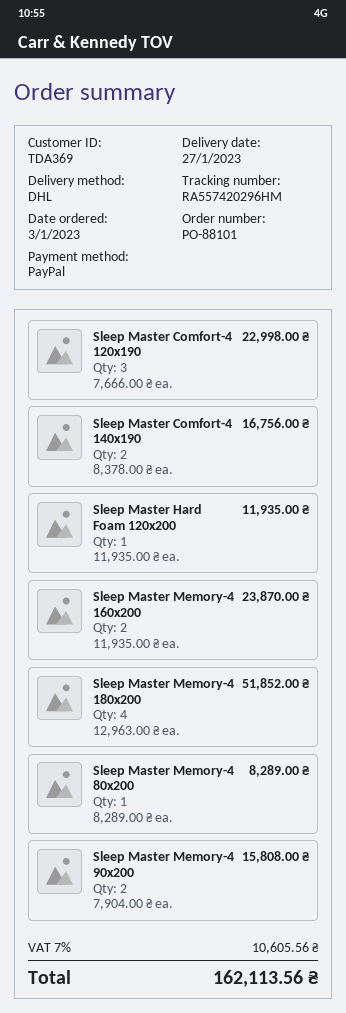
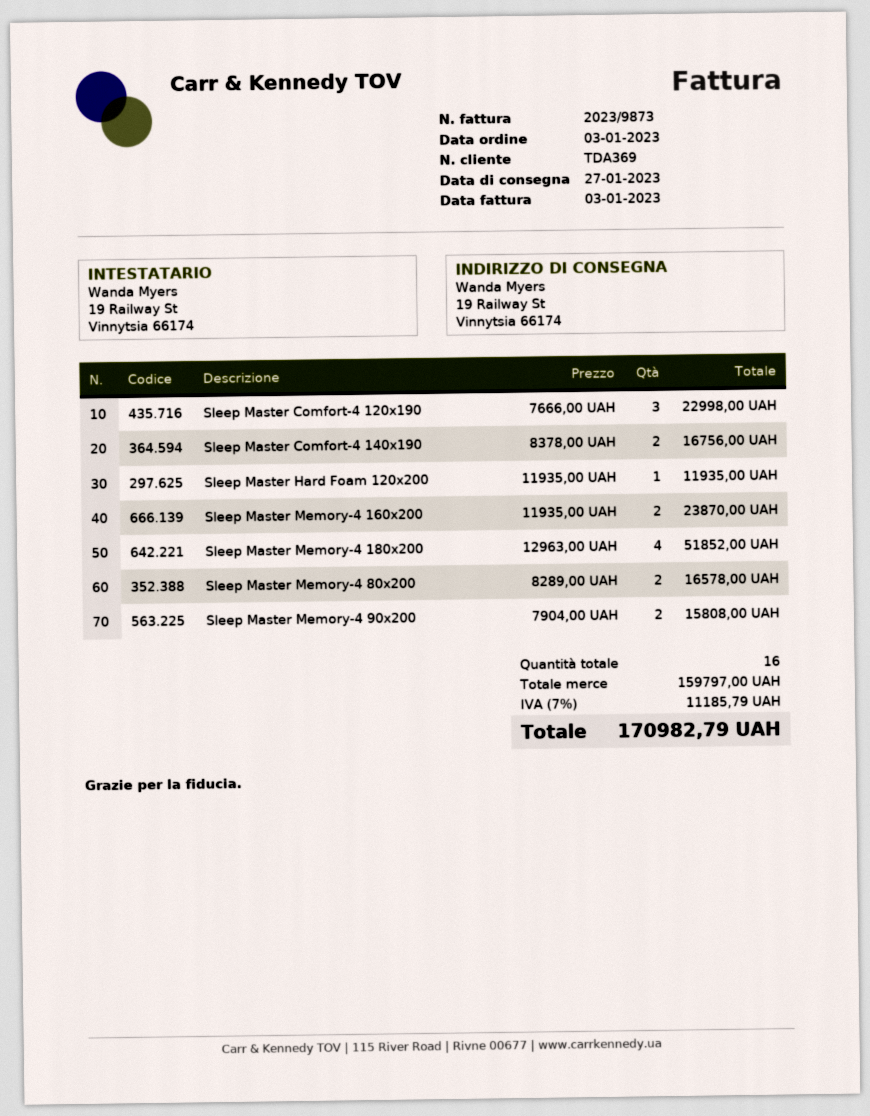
Sleep Master Memory-4 80x200: 1 x 8289.00 = 8289.00 -> 2 x 8289.00 = 16578.00
tax: 7% = 10605.56 -> 7% = 11185.79
total: 162113.56 -> 170982.79

